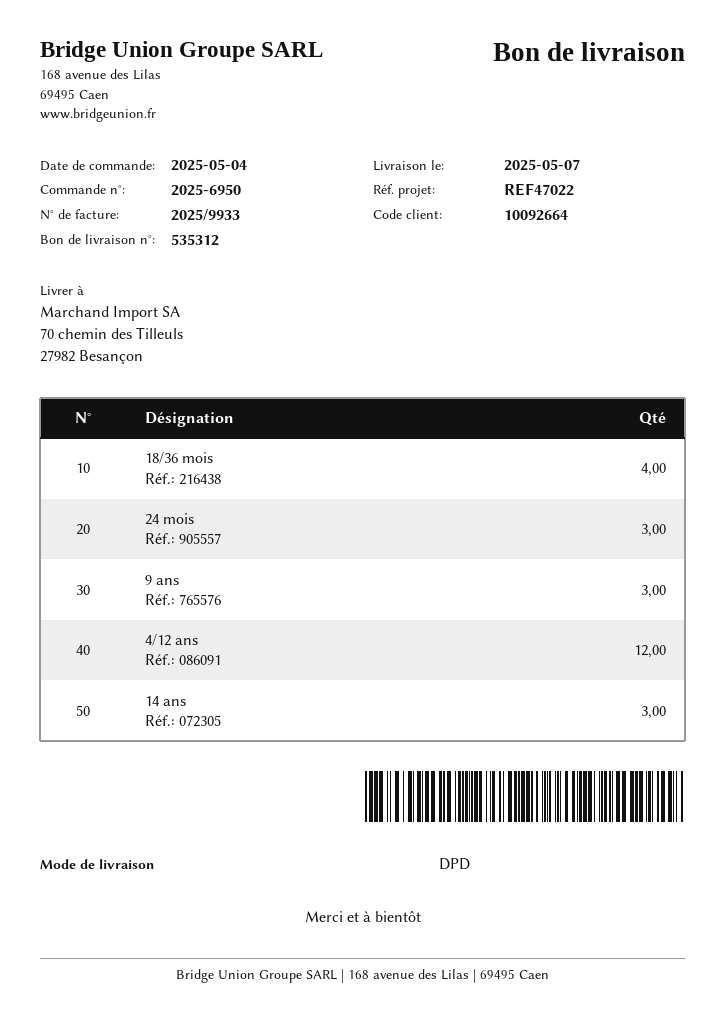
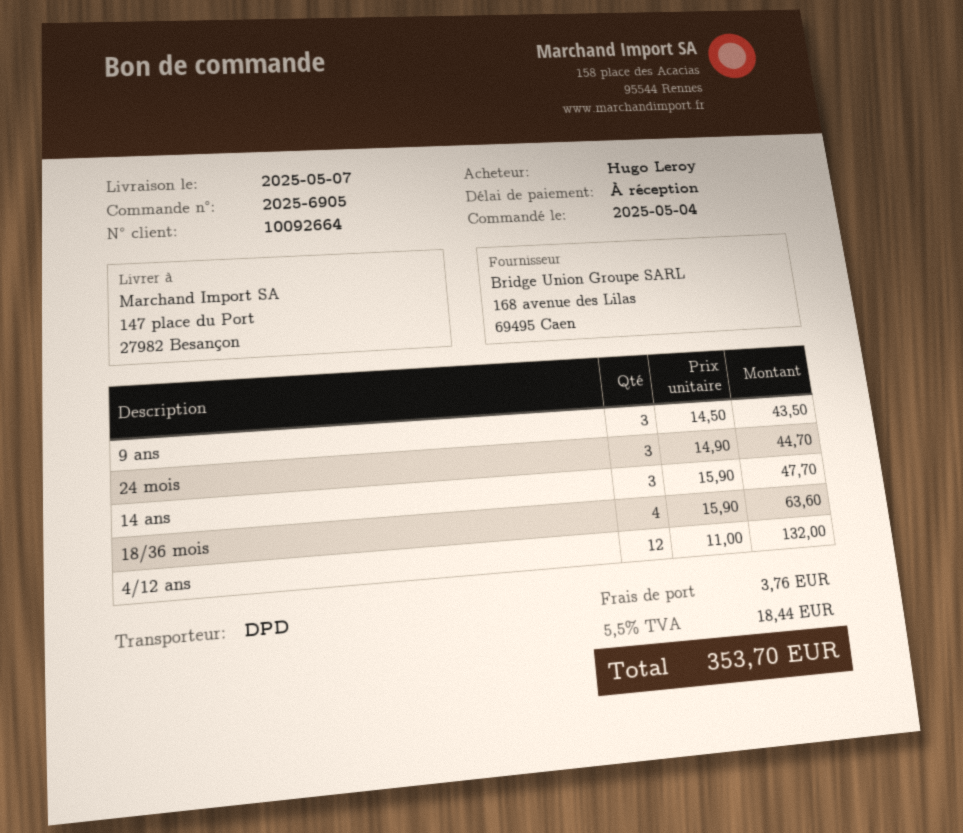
order number: 2025-6950 -> 2025-6905
ship to: 70 chemin des Tilleuls, 27982 Besançon -> 147 place du Port, 27982 Besançon

